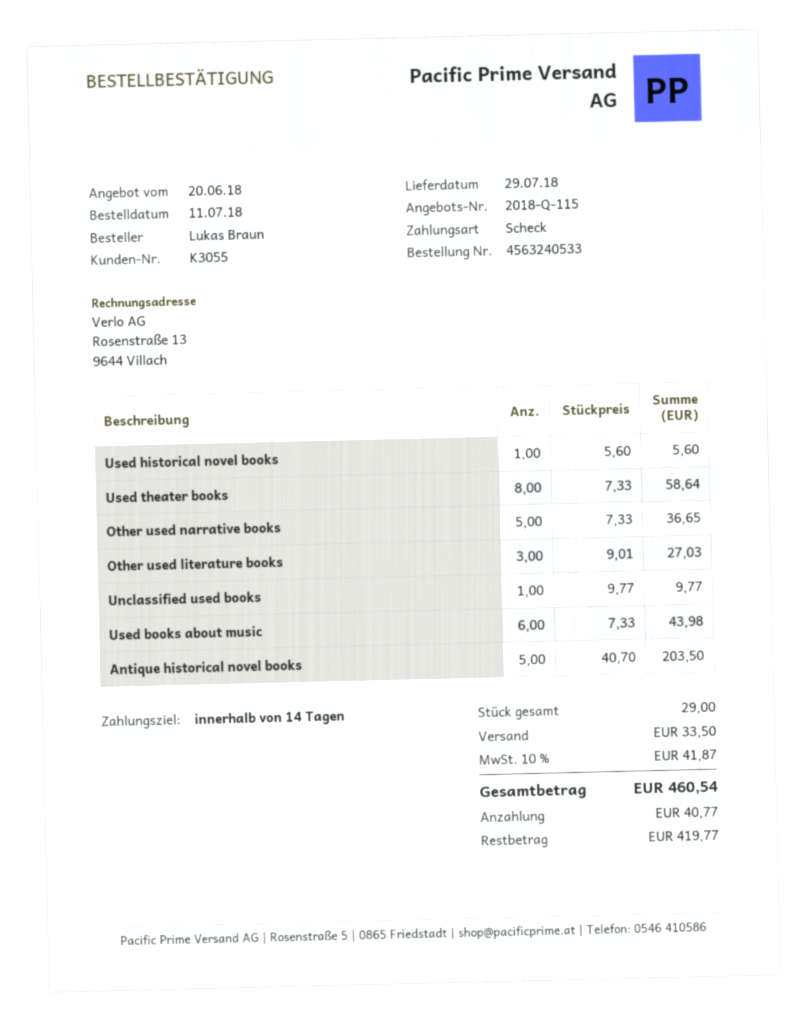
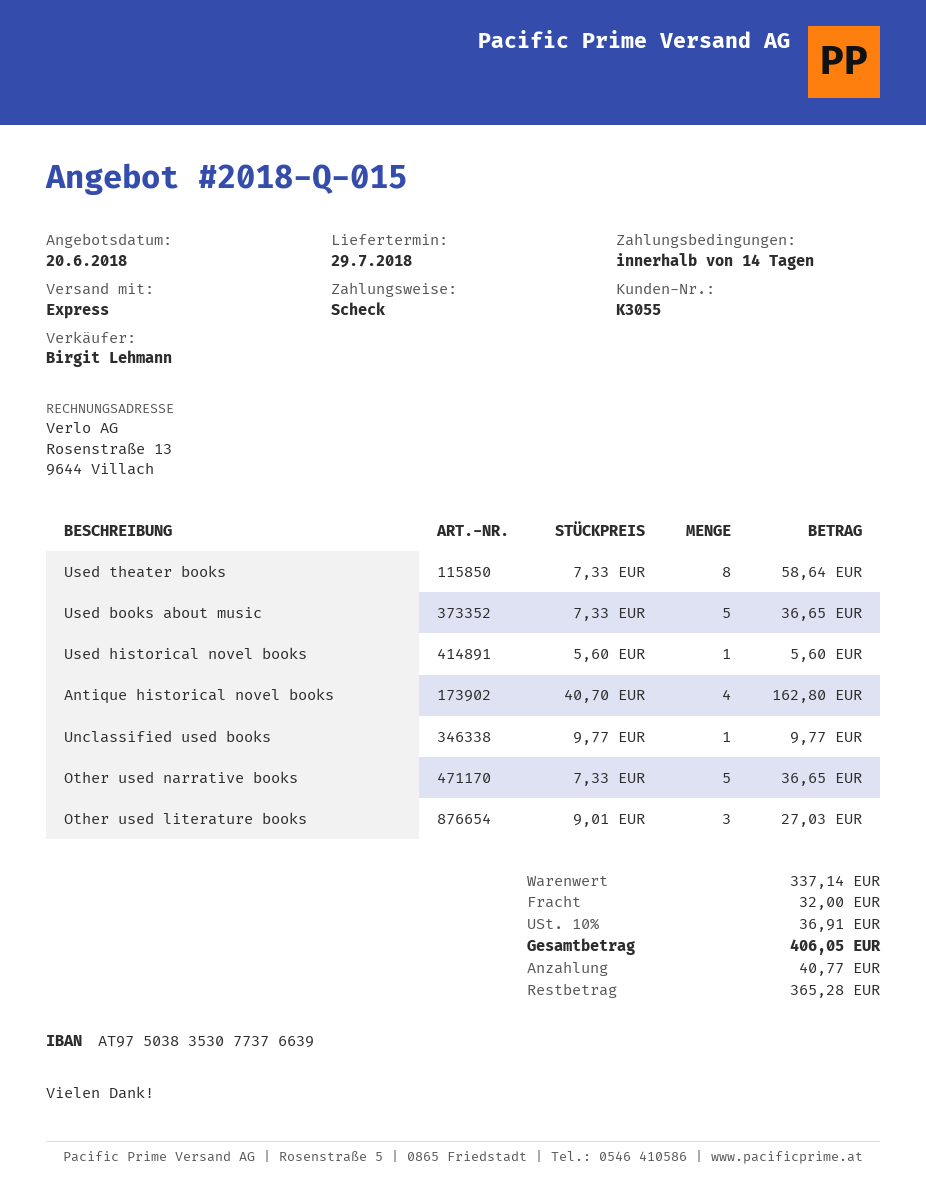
quote number: 2018-Q-115 -> 2018-Q-015
Used books about music: 6 x 7.33 = 43.98 -> 5 x 7.33 = 36.65
Antique historical novel books: 5 x 40.70 = 203.50 -> 4 x 40.70 = 162.80
shipping: 33.50 -> 32.00
tax: 10% = 41.87 -> 10% = 36.91
total: 460.54 -> 406.05
balance: 419.77 -> 365.28

